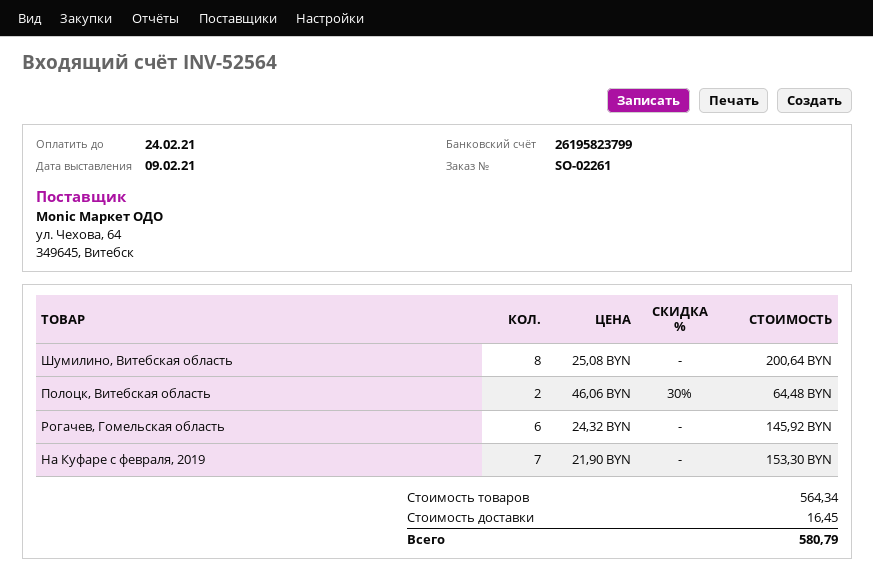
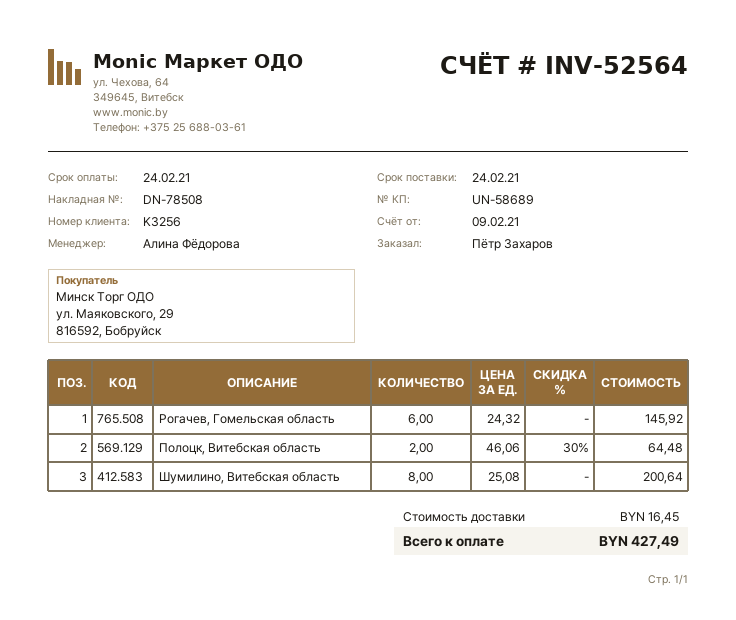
На Куфаре с февраля, 2019: 7 x 21.90 = 153.30 -> none
total: 580.79 -> 427.49

